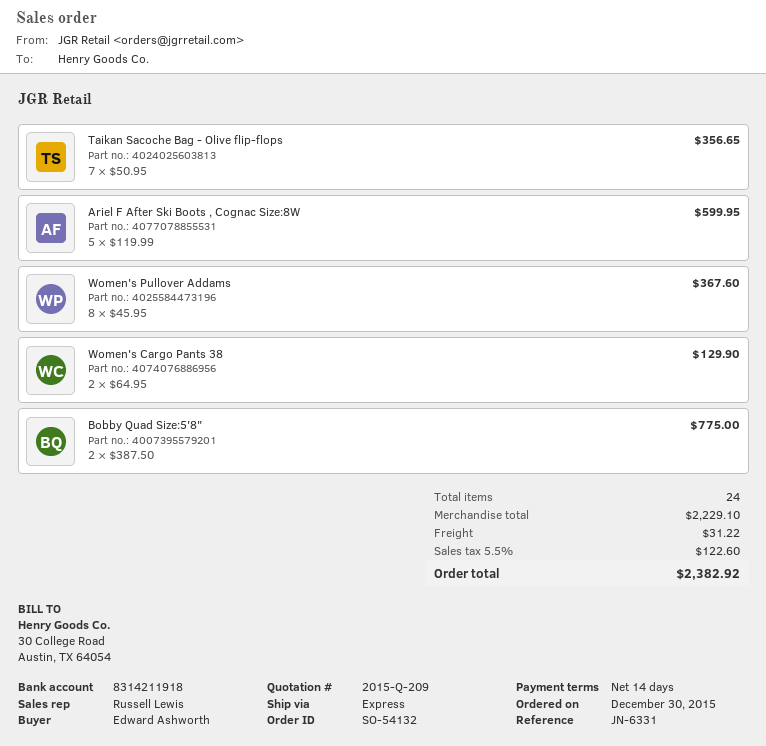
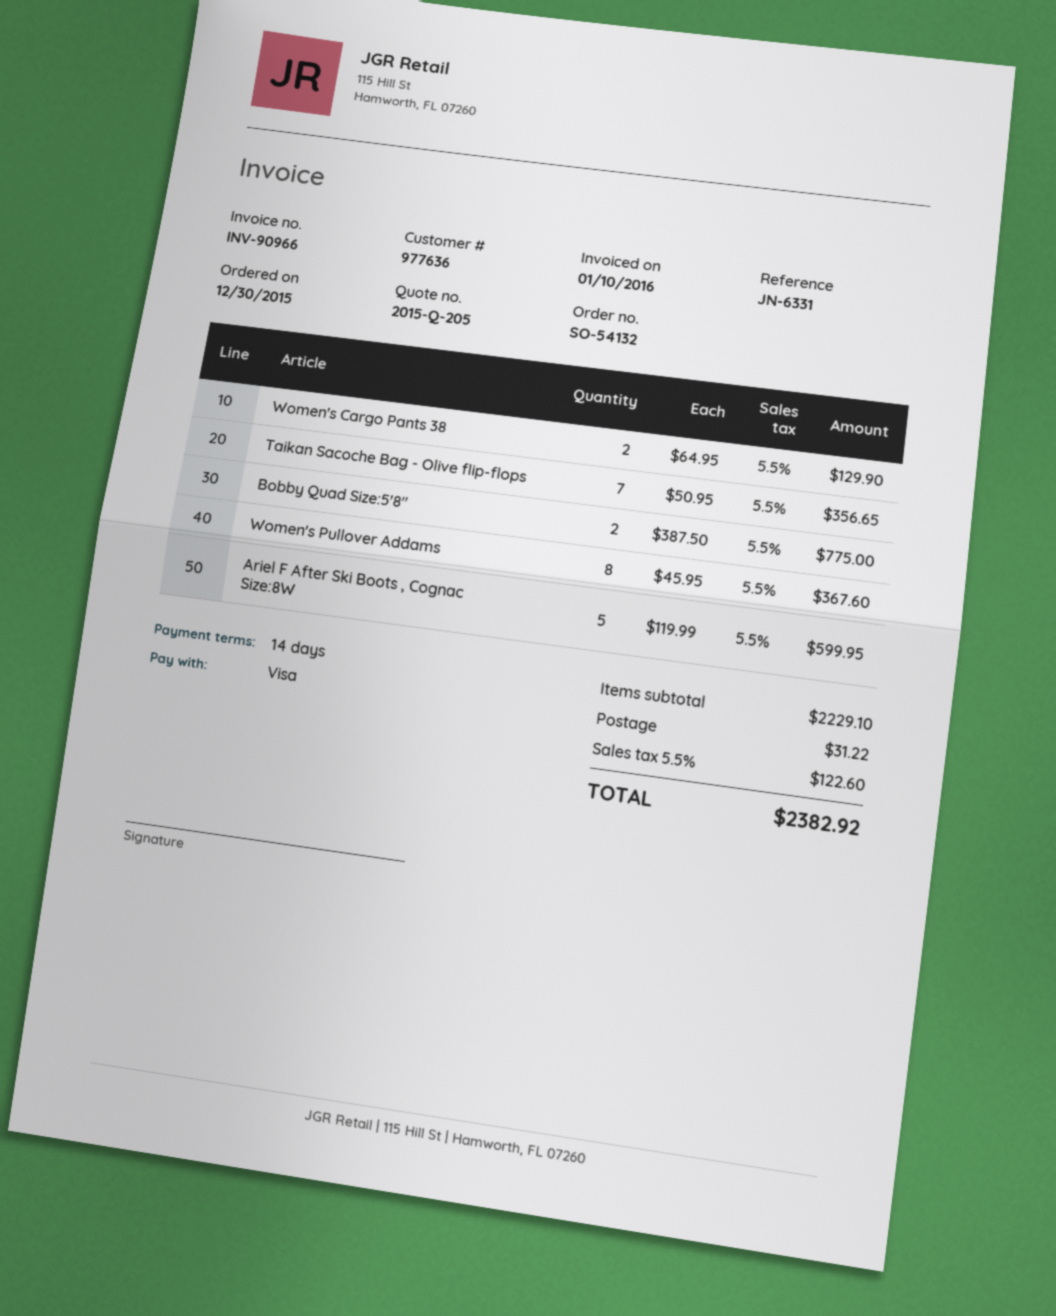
quote number: 2015-Q-209 -> 2015-Q-205

